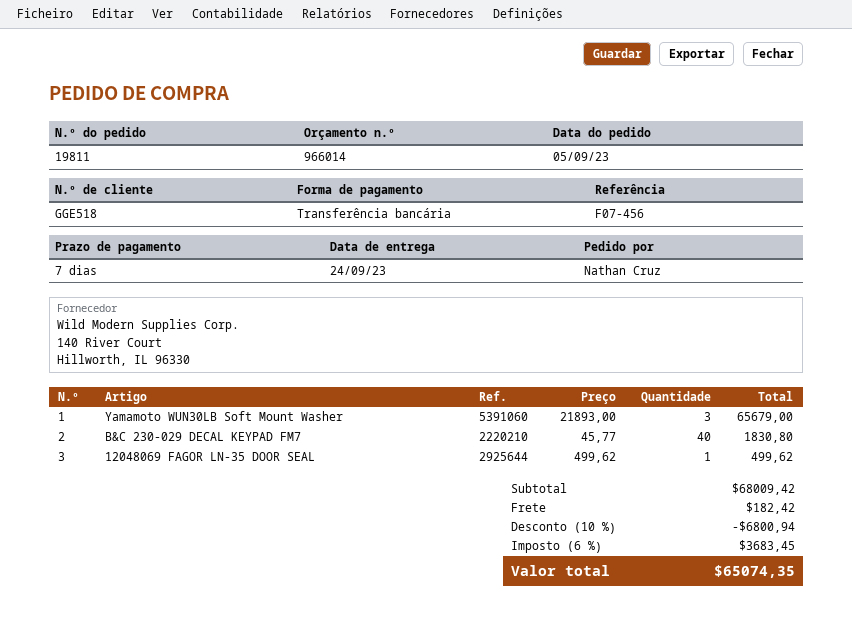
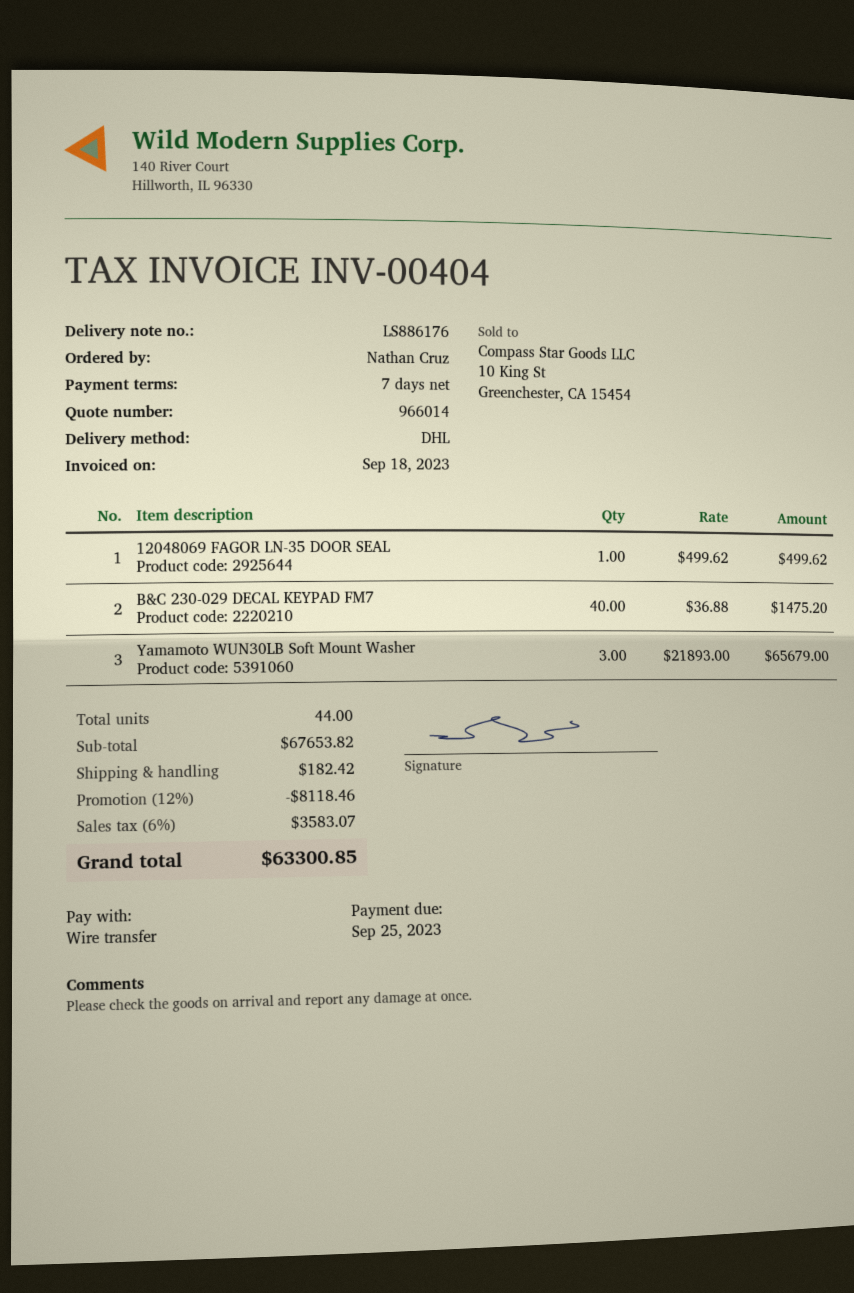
B&C 230-029 DECAL KEYPAD FM7: 40 x 45.77 = 1830.80 -> 40 x 36.88 = 1475.20
subtotal: 68009.42 -> 67653.82
discount: 10% = 6800.94 -> 12% = 8118.46
tax: 6% = 3683.45 -> 6% = 3583.07
total: 65074.35 -> 63300.85

